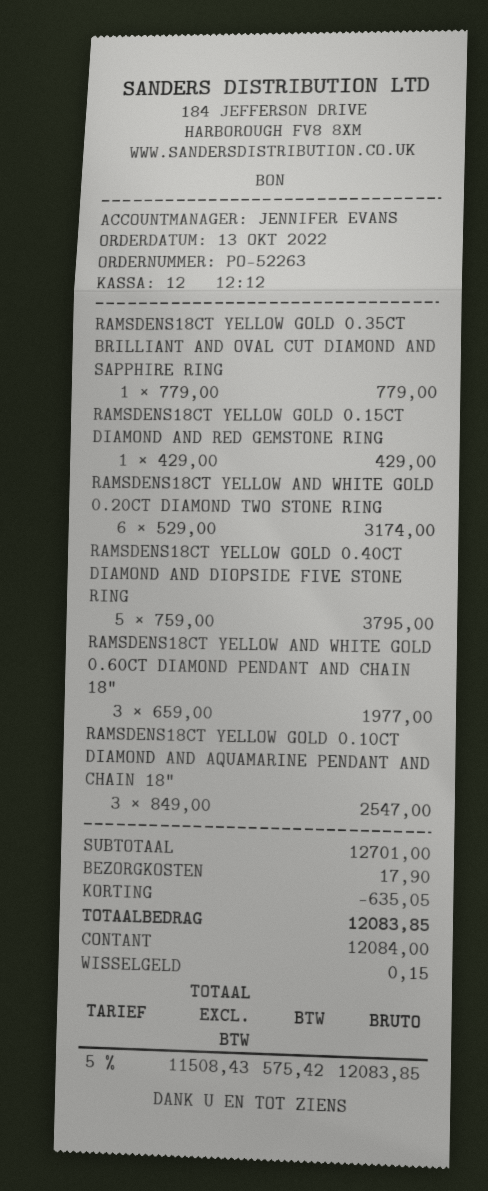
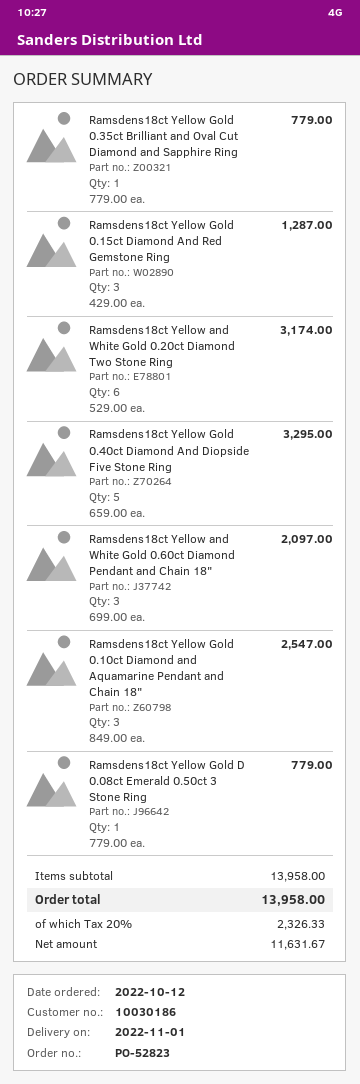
order number: PO-52263 -> PO-52823
order date: 2022-10-13 -> 2022-10-12
RAMSDENS18CT YELLOW GOLD 0.15CT DIAMOND AND RED GEMSTONE RING: 1 x 429.00 = 429.00 -> 3 x 429.00 = 1287.00
RAMSDENS18CT YELLOW GOLD 0.40CT DIAMOND AND DIOPSIDE FIVE STONE RING: 5 x 759.00 = 3795.00 -> 5 x 659.00 = 3295.00
RAMSDENS18CT YELLOW AND WHITE GOLD 0.60CT DIAMOND PENDANT AND CHAIN 18": 3 x 659.00 = 1977.00 -> 3 x 699.00 = 2097.00
Ramsdens18ct Yellow Gold D 0.08ct Emerald 0.50ct 3 Stone Ring: none -> 1 x 779.00 = 779.00
subtotal: 12701.00 -> 13958.00
discount: 635.05 -> none
shipping: 17.90 -> none
net: 11508.43 -> 11631.67
tax: 5% = 575.42 -> 20% = 2326.33
total: 12083.85 -> 13958.00

